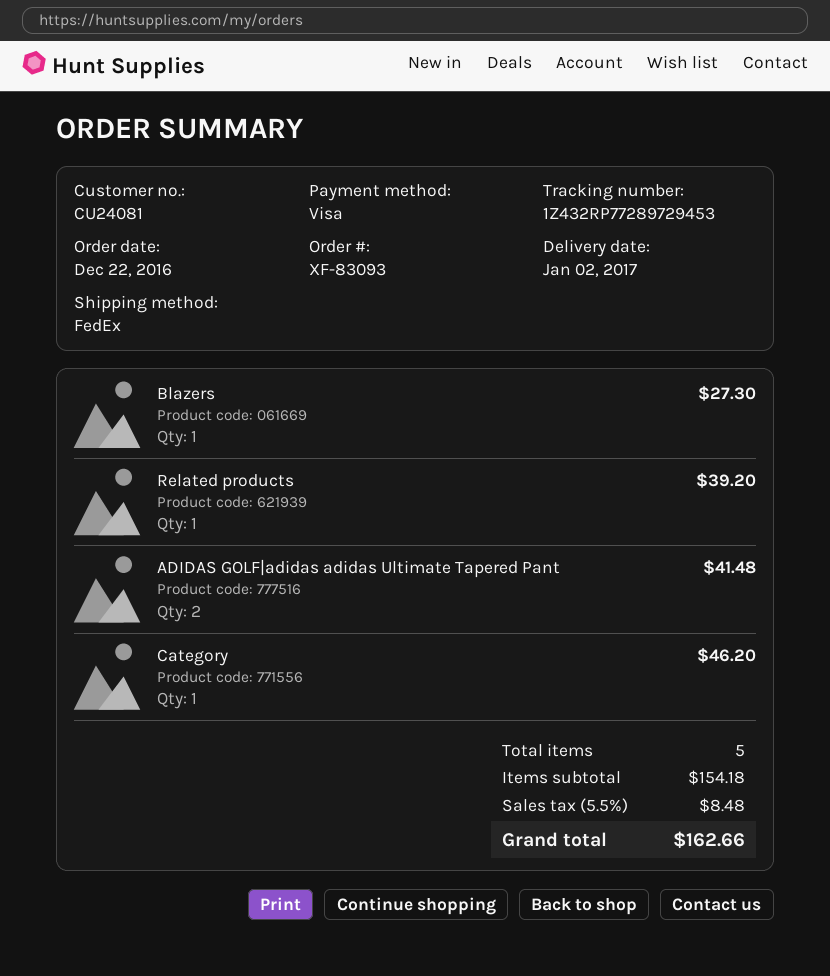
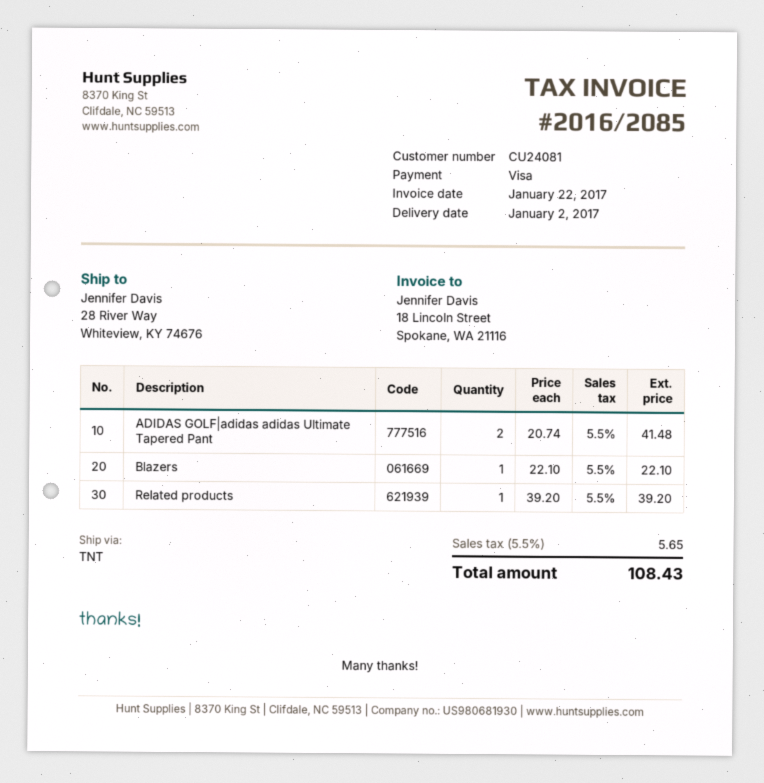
shipping method: FedEx -> TNT
Blazers: 1 for 27.30 -> 1 for 22.10
Category: 1 for 46.20 -> none
tax: 5.5% = 8.48 -> 5.5% = 5.65
total: 162.66 -> 108.43

